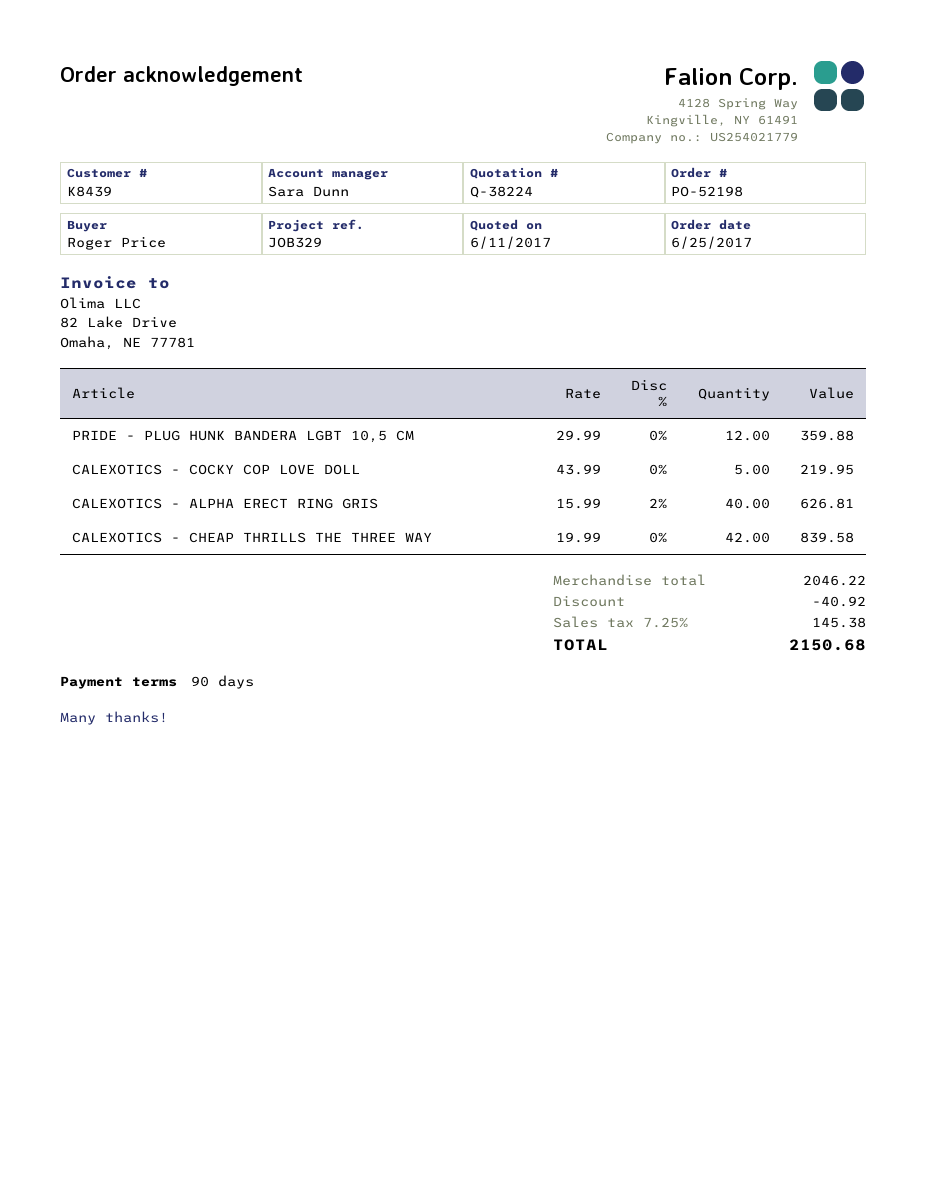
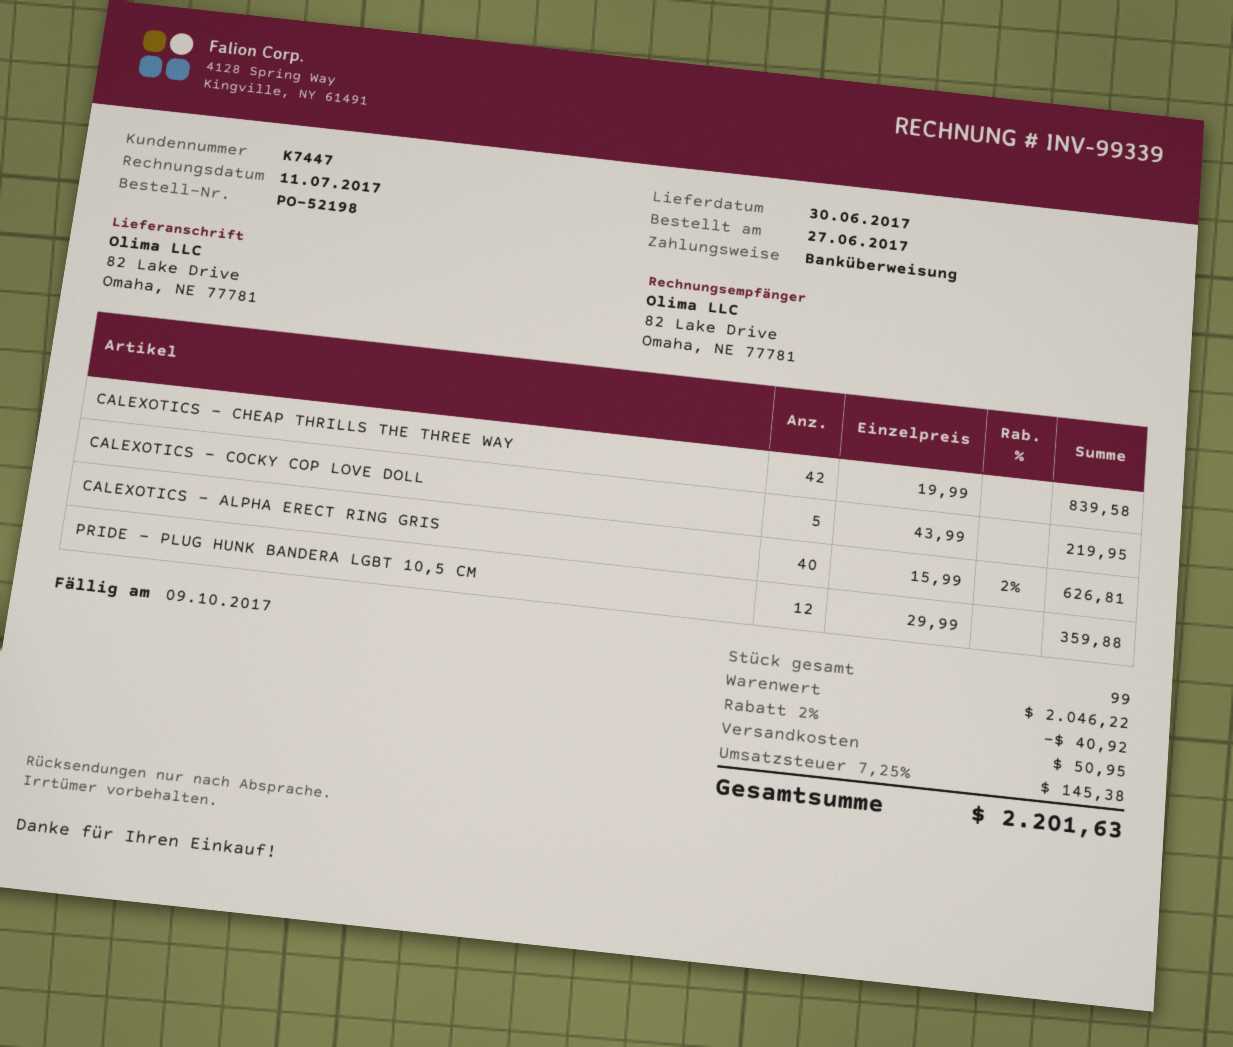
order date: 2017-06-25 -> 2017-06-27
customer number: K8439 -> K7447
shipping: none -> 50.95
total: 2150.68 -> 2201.63

